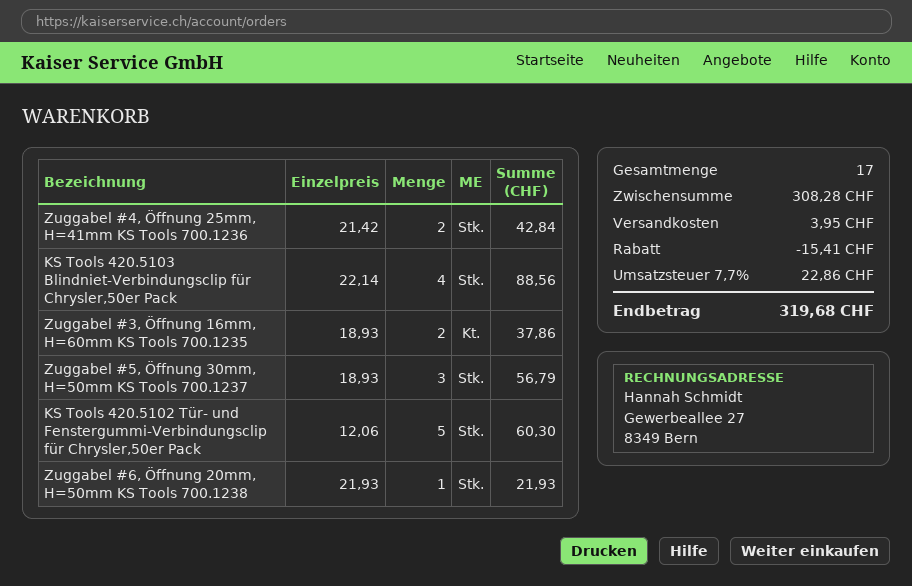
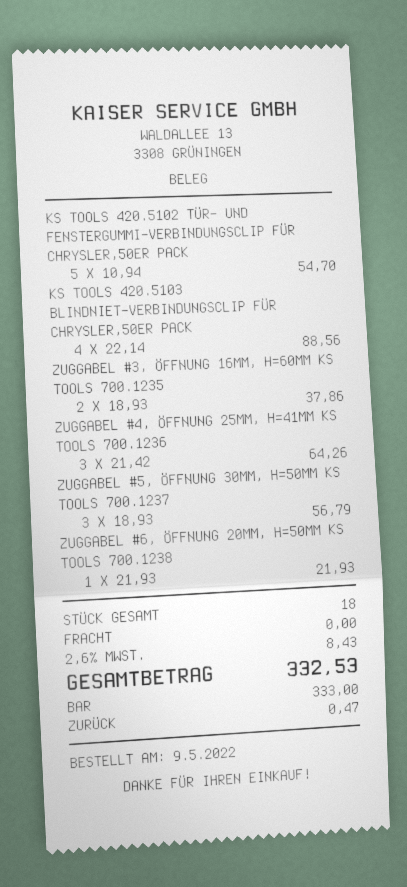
Zuggabel #4, Öffnung 25mm, H=41mm KS Tools 700.1236: 2 x 21.42 = 42.84 -> 3 x 21.42 = 64.26
KS Tools 420.5102 Tür- und Fenstergummi-Verbindungsclip für Chrysler,50er Pack: 5 x 12.06 = 60.30 -> 5 x 10.94 = 54.70
total quantity: 17 -> 18
discount: 15.41 -> none
shipping: 3.95 -> 0.00
tax: 7.7% = 22.86 -> 2.6% = 8.43
total: 319.68 -> 332.53

